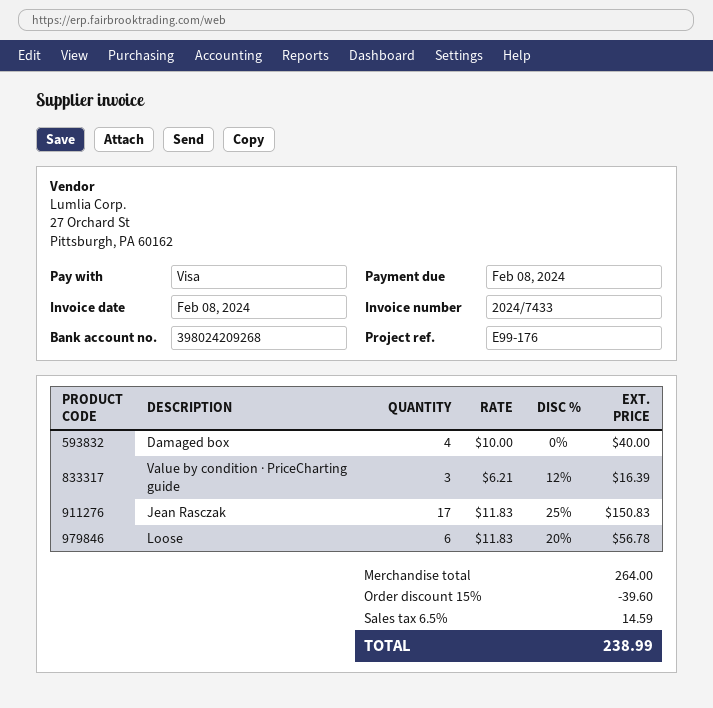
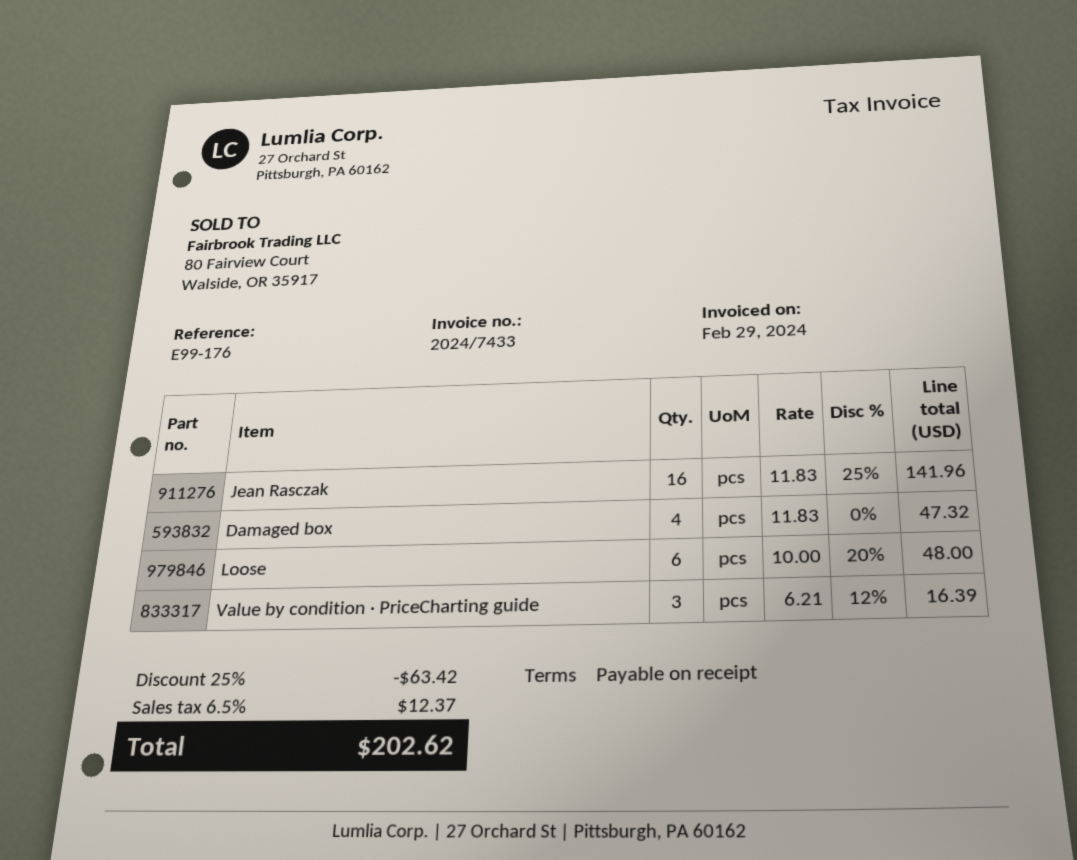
invoice date: 2024-02-08 -> 2024-02-29
Damaged box: 4 x 10.00 = 40.00 -> 4 x 11.83 = 47.32
Jean Rasczak: 17 x 11.83 - 25% = 150.83 -> 16 x 11.83 - 25% = 141.96
Loose: 6 x 11.83 - 20% = 56.78 -> 6 x 10.00 - 20% = 48.00
discount: 15% = 39.60 -> 25% = 63.42
tax: 6.5% = 14.59 -> 6.5% = 12.37
total: 238.99 -> 202.62

